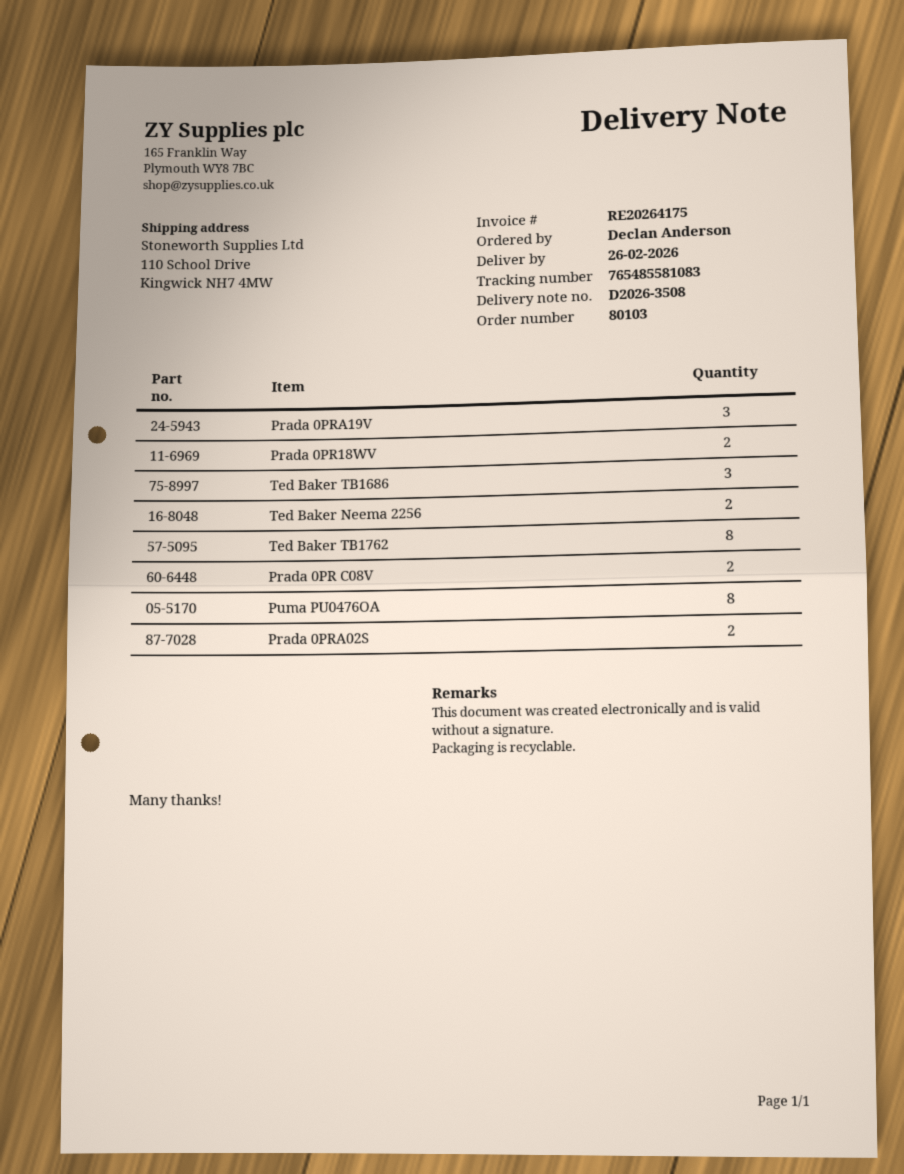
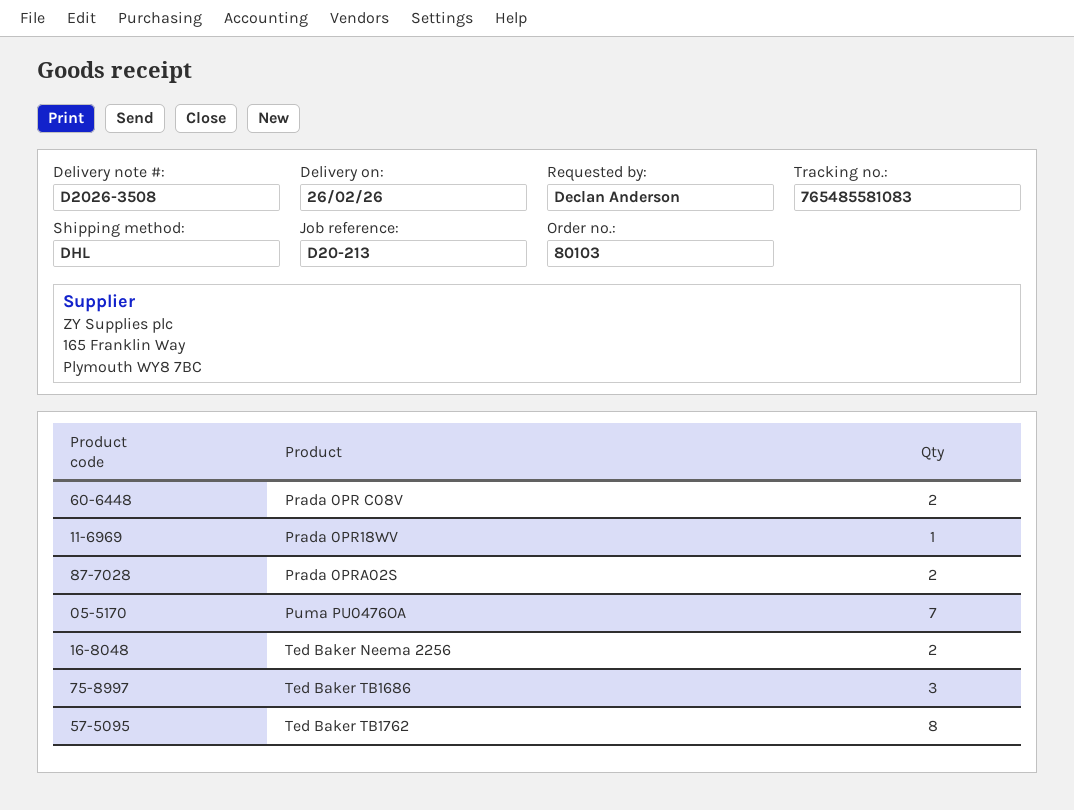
Prada 0PRA19V: 3 -> none
Prada 0PR18WV: 2 -> 1
Puma PU0476OA: 8 -> 7

